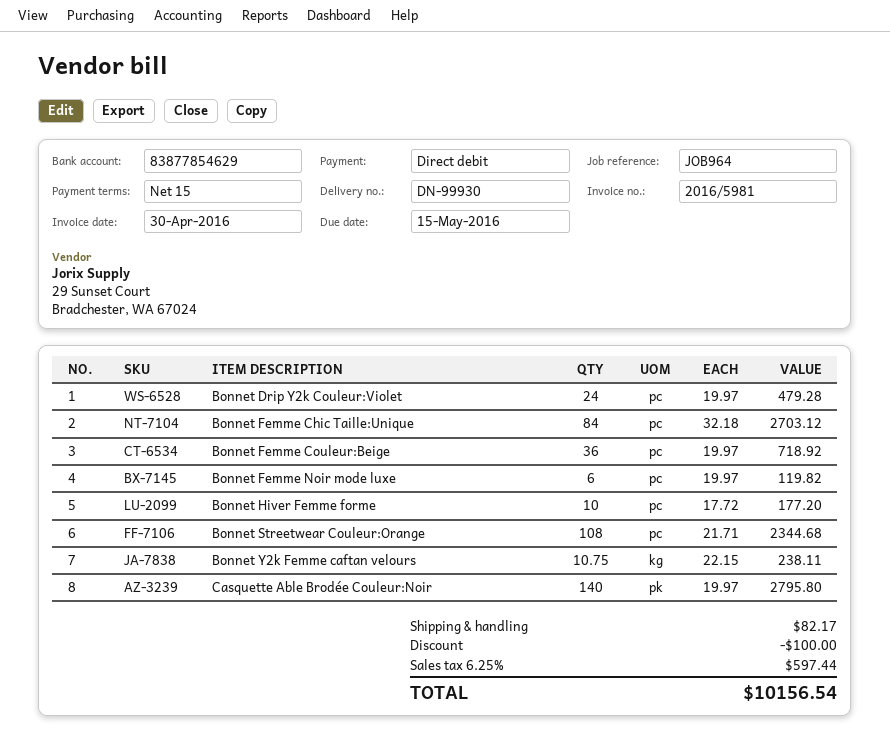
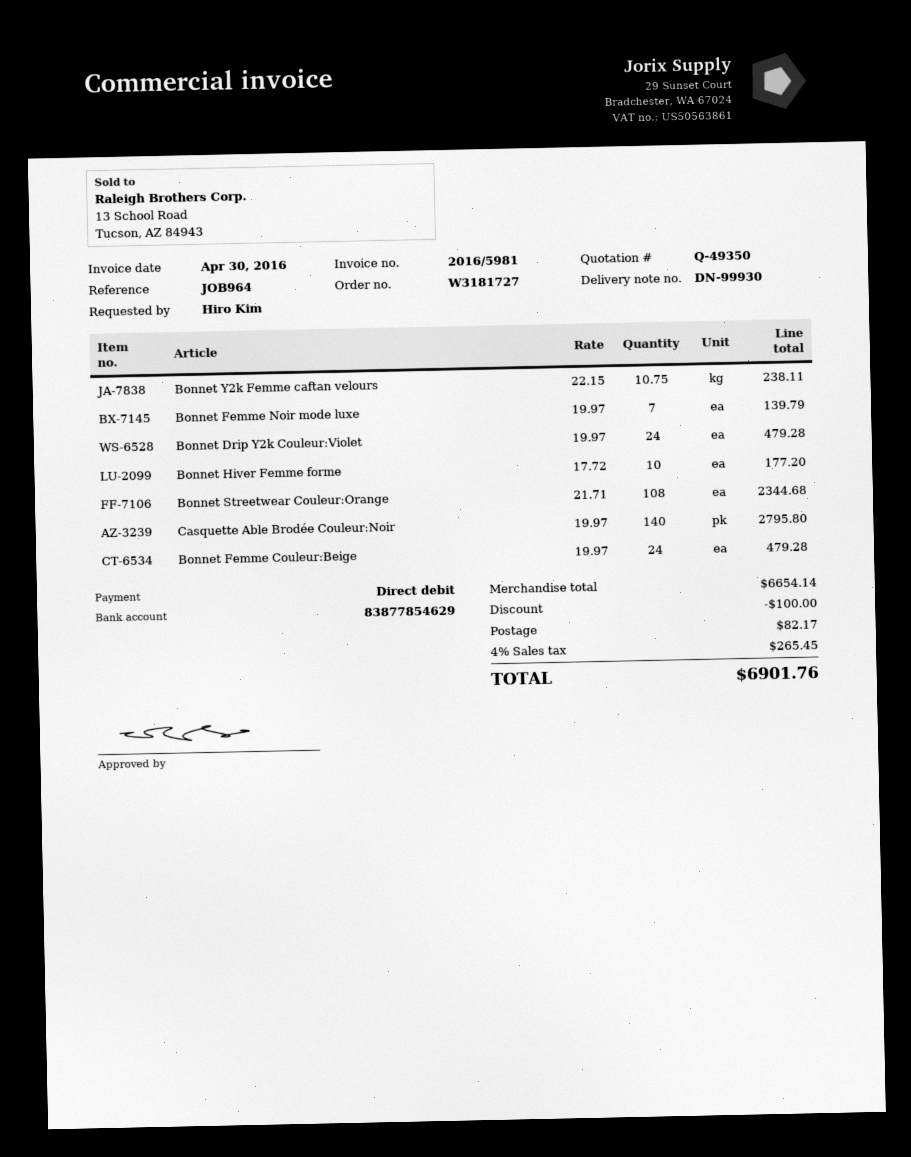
Bonnet Femme Chic Taille:Unique: 84 x 32.18 = 2703.12 -> none
Bonnet Femme Couleur:Beige: 36 x 19.97 = 718.92 -> 24 x 19.97 = 479.28
Bonnet Femme Noir mode luxe: 6 x 19.97 = 119.82 -> 7 x 19.97 = 139.79
tax: 6.25% = 597.44 -> 4% = 265.45
total: 10156.54 -> 6901.76

